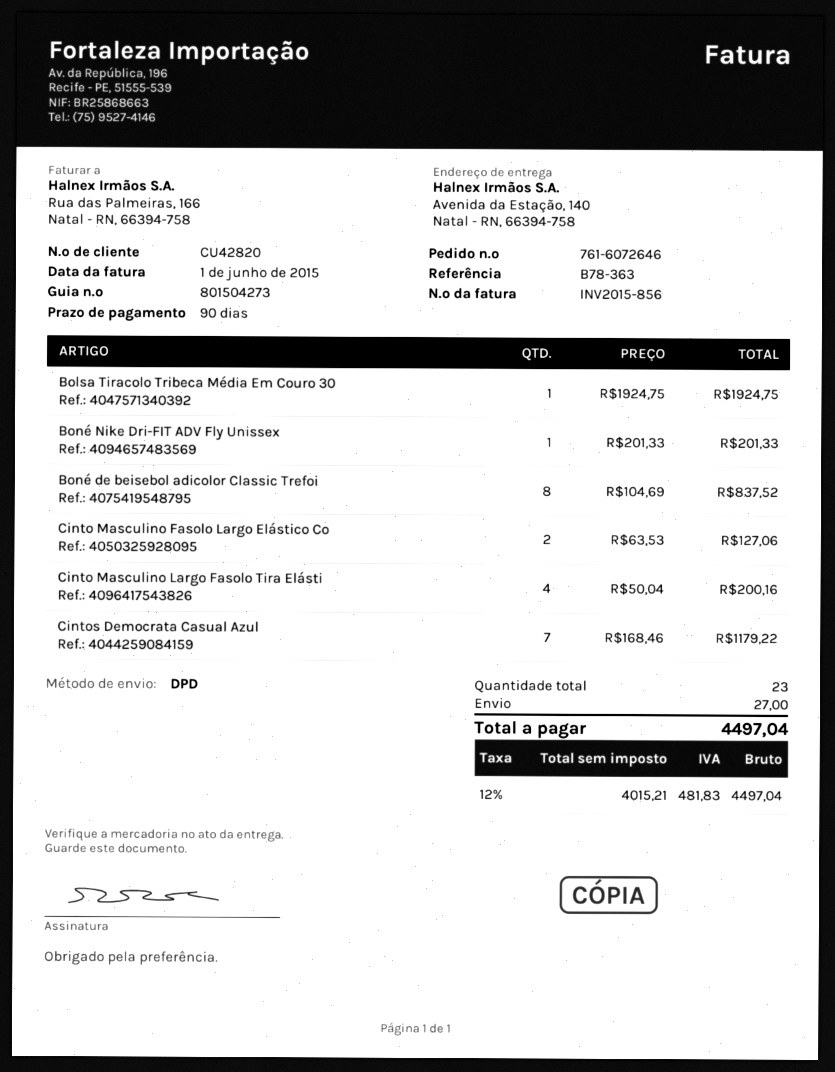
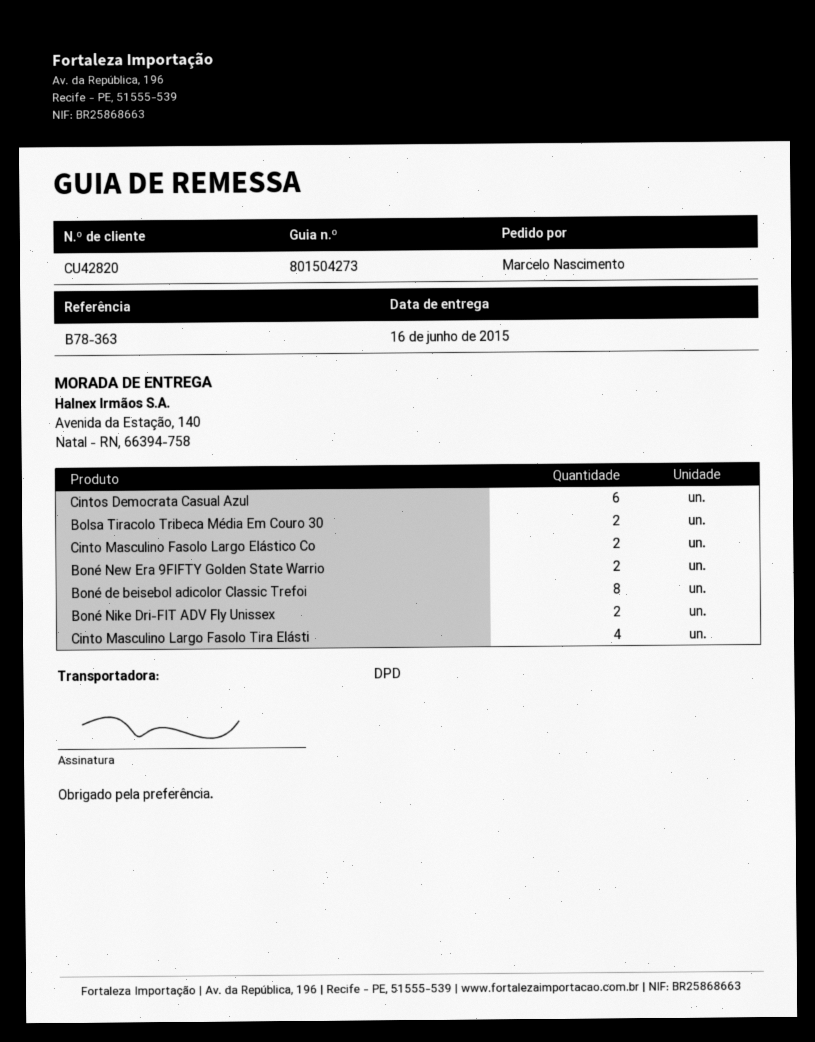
Bolsa Tiracolo Tribeca Média Em Couro 30: 1 -> 2
Boné Nike Dri-FIT ADV Fly Unissex: 1 -> 2
Cintos Democrata Casual Azul: 7 -> 6
Boné New Era 9FIFTY Golden State Warrio: none -> 2

